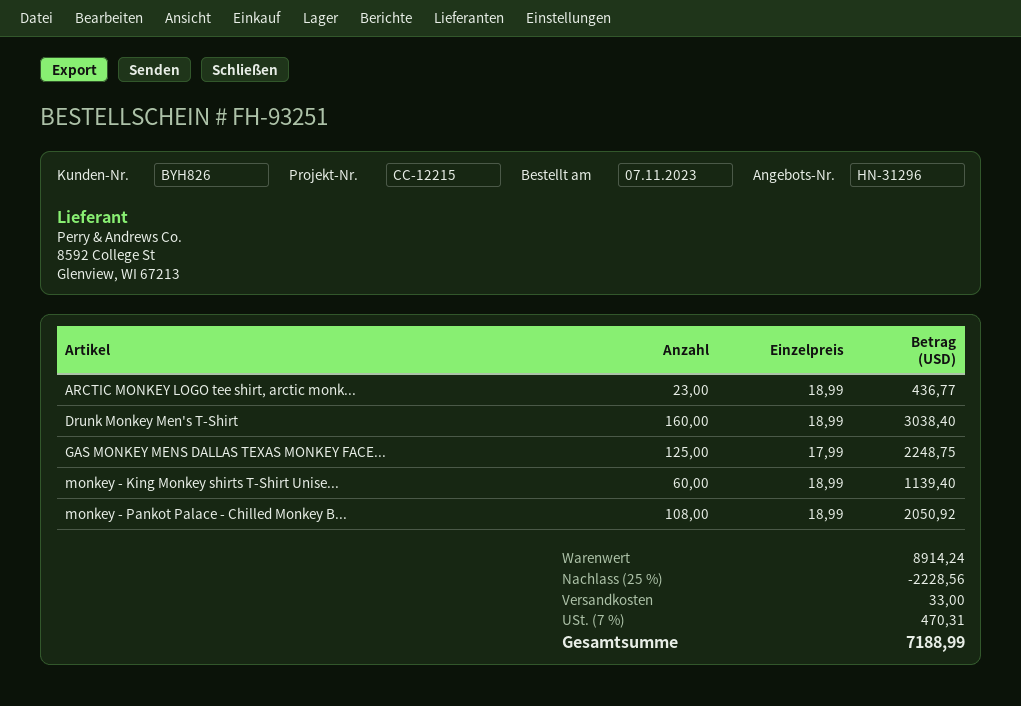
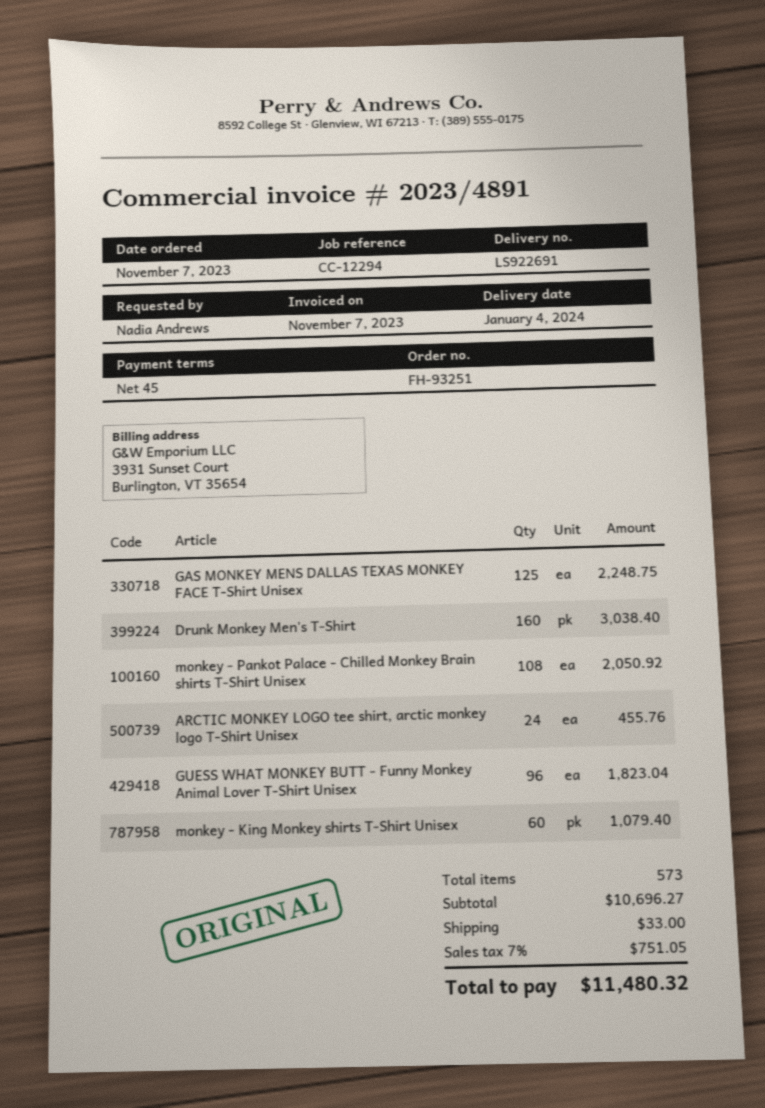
reference: CC-12215 -> CC-12294
ARCTIC MONKEY LOGO tee shirt, arctic monk...: 23 for 436.77 -> 24 for 455.76
monkey - King Monkey shirts T-Shirt Unise...: 60 for 1139.40 -> 60 for 1079.40
GUESS WHAT MONKEY BUTT - Funny Monkey Animal Lover T-Shirt Unisex: none -> 96 for 1823.04
subtotal: 8914.24 -> 10696.27
discount: 25% = 2228.56 -> none
tax: 7% = 470.31 -> 7% = 751.05
total: 7188.99 -> 11480.32

